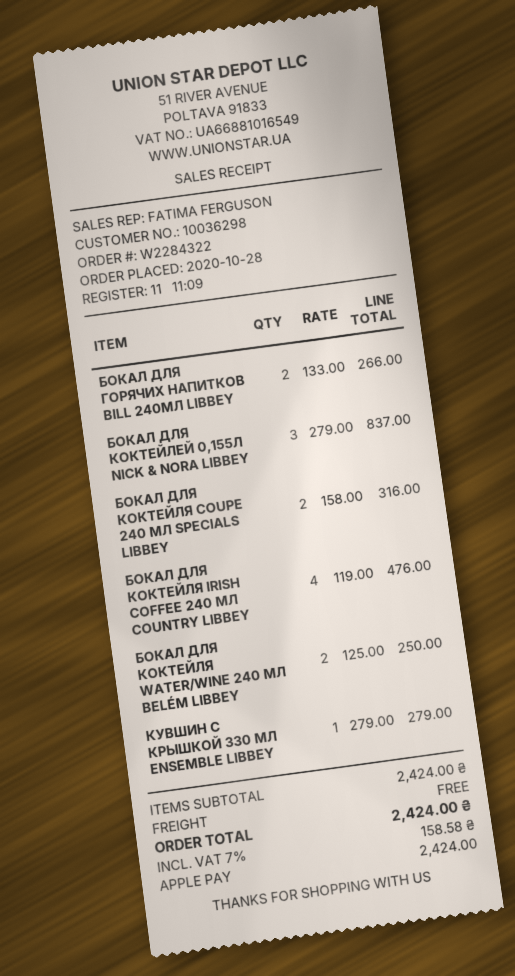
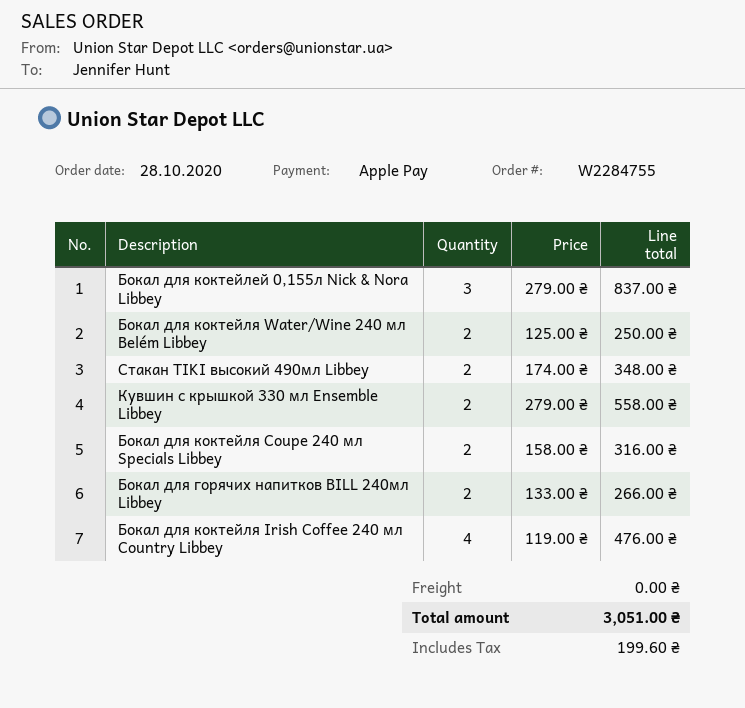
order number: W2284322 -> W2284755
КУВШИН С КРЫШКОЙ 330 МЛ ENSEMBLE LIBBEY: 1 x 279.00 = 279.00 -> 2 x 279.00 = 558.00
Стакан TIKI высокий 490мл Libbey: none -> 2 x 174.00 = 348.00
tax: 158.58 -> 199.60
total: 2424.00 -> 3051.00

